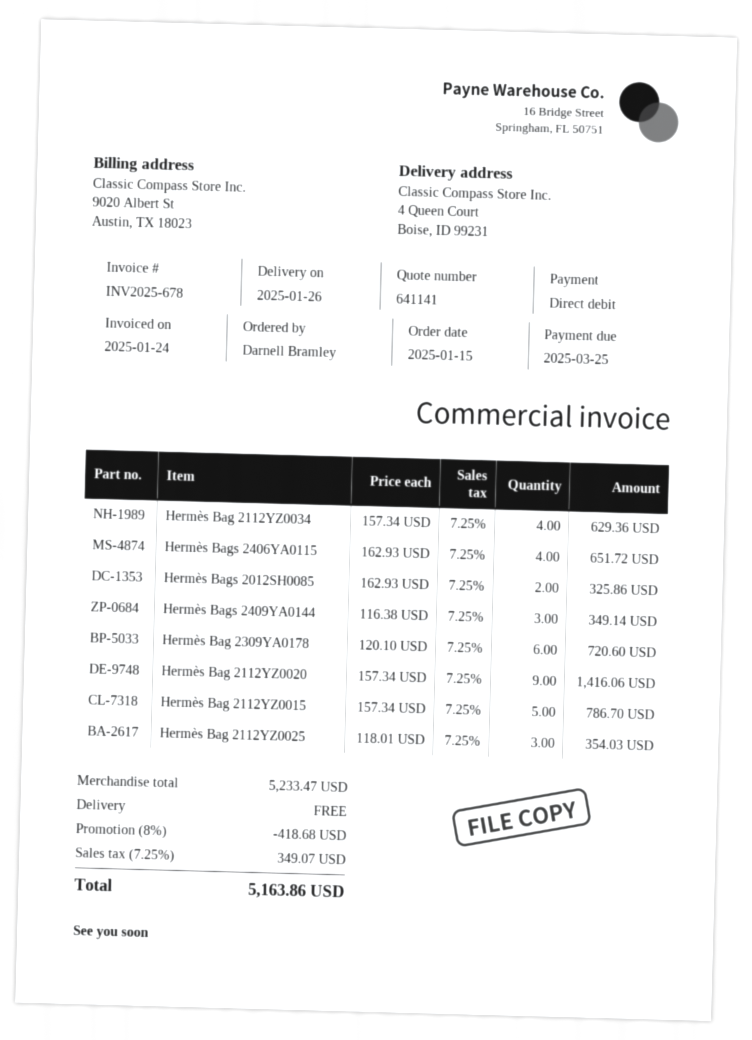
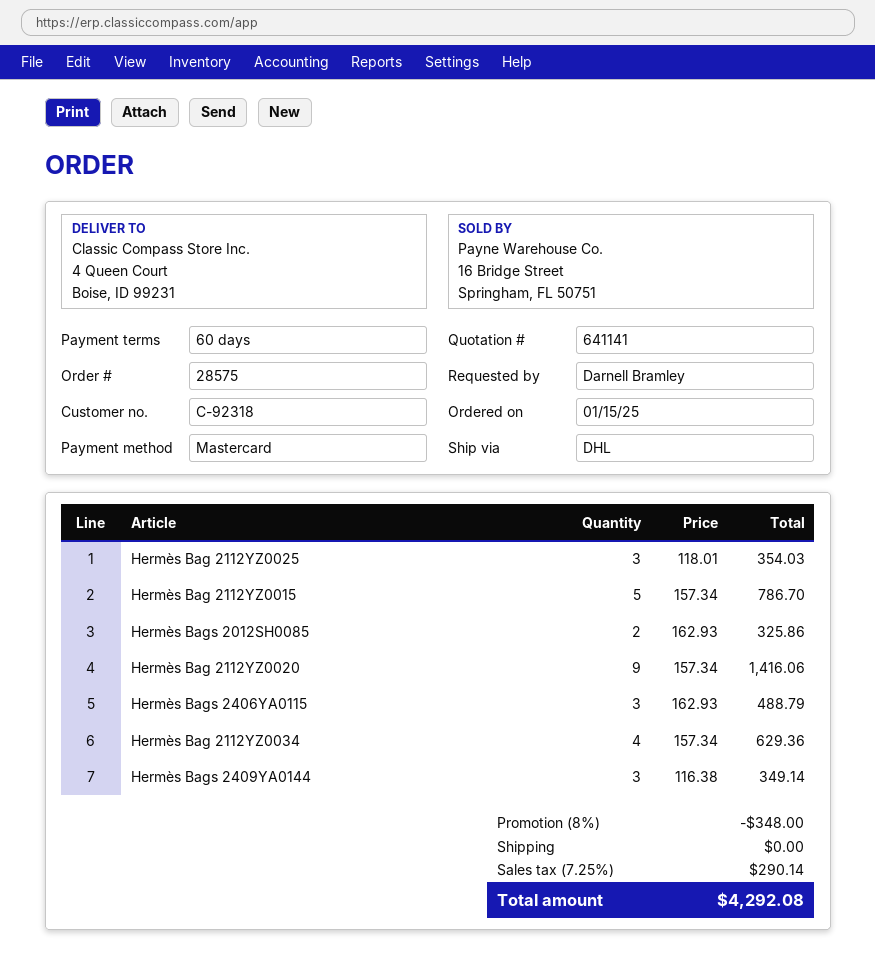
payment method: direct debit -> Mastercard
Hermès Bags 2406YA0115: 4 x 162.93 = 651.72 -> 3 x 162.93 = 488.79
Hermès Bag 2309YA0178: 6 x 120.10 = 720.60 -> none
discount: 8% = 418.68 -> 8% = 348.00
tax: 7.25% = 349.07 -> 7.25% = 290.14
total: 5163.86 -> 4292.08

